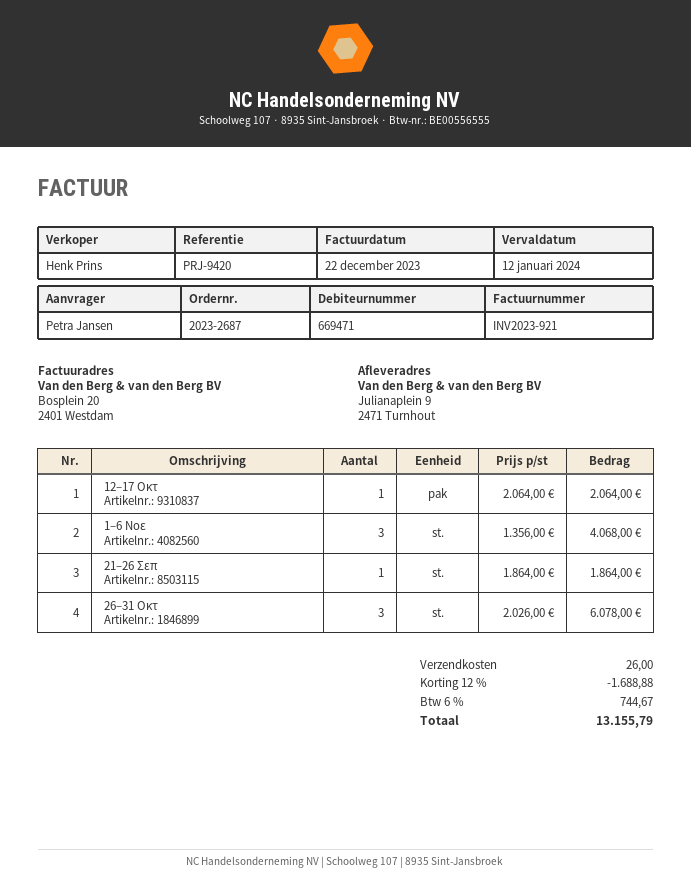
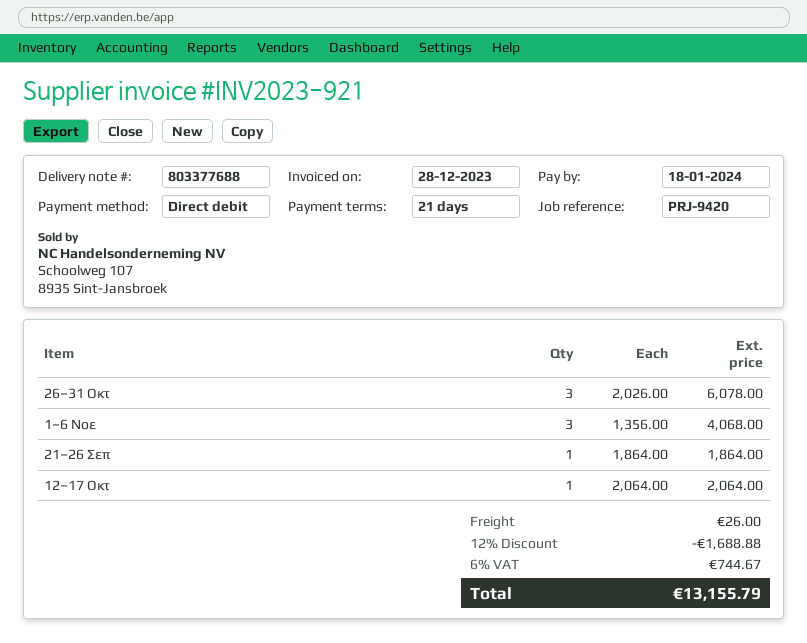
invoice date: 2023-12-22 -> 2023-12-28
due date: 2024-01-12 -> 2024-01-18

